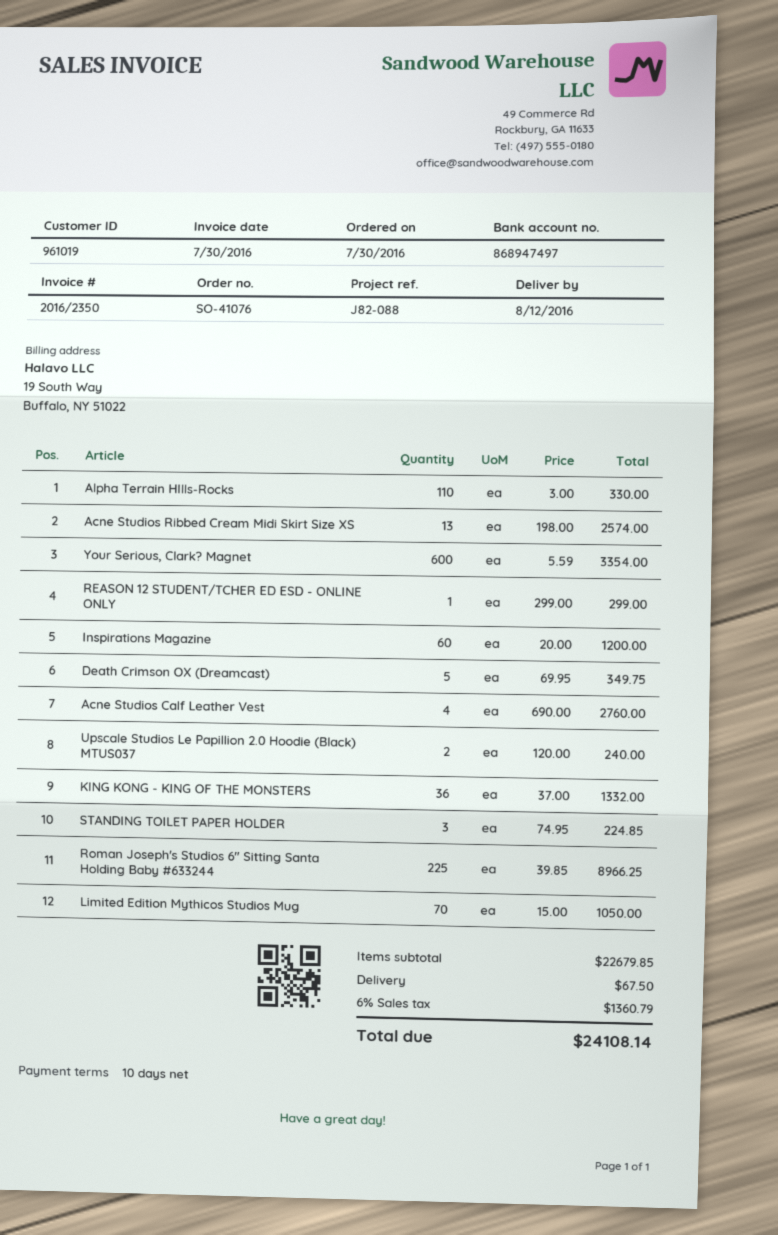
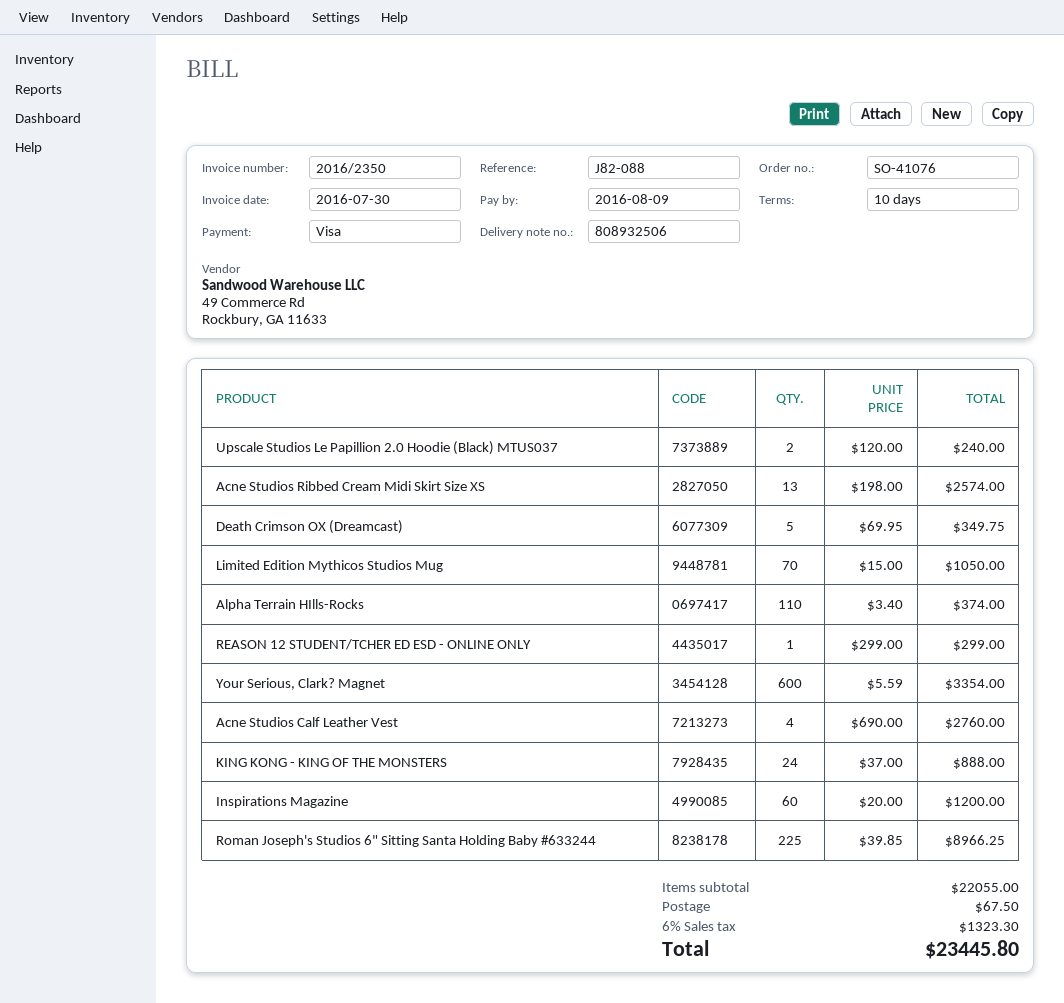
Alpha Terrain HIlls-Rocks: 110 x 3.00 = 330.00 -> 110 x 3.40 = 374.00
KING KONG - KING OF THE MONSTERS: 36 x 37.00 = 1332.00 -> 24 x 37.00 = 888.00
STANDING TOILET PAPER HOLDER: 3 x 74.95 = 224.85 -> none
subtotal: 22679.85 -> 22055.00
tax: 6% = 1360.79 -> 6% = 1323.30
total: 24108.14 -> 23445.80

